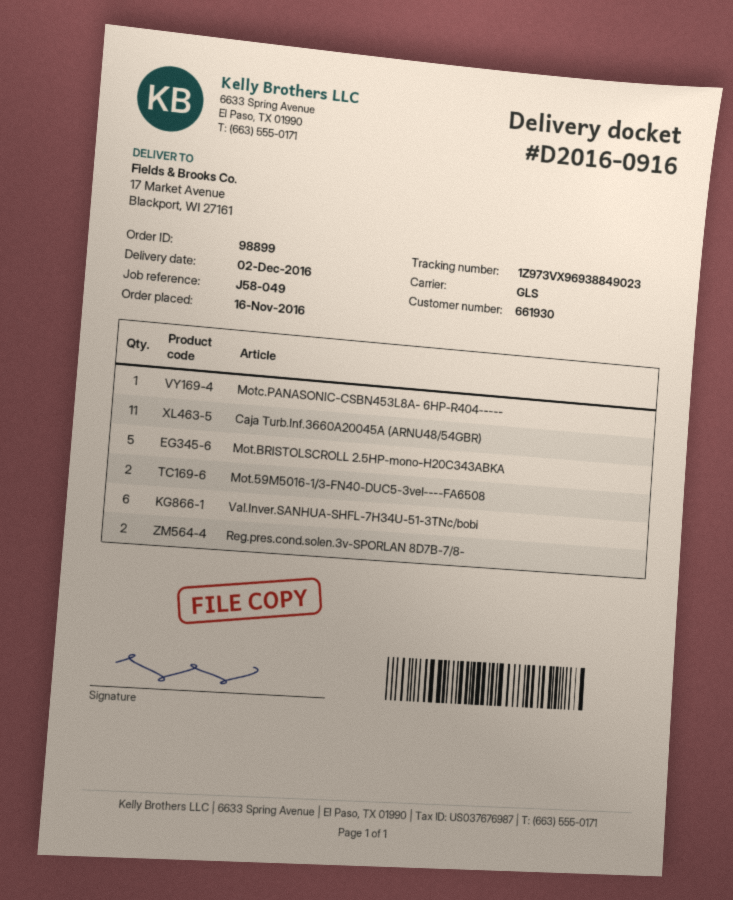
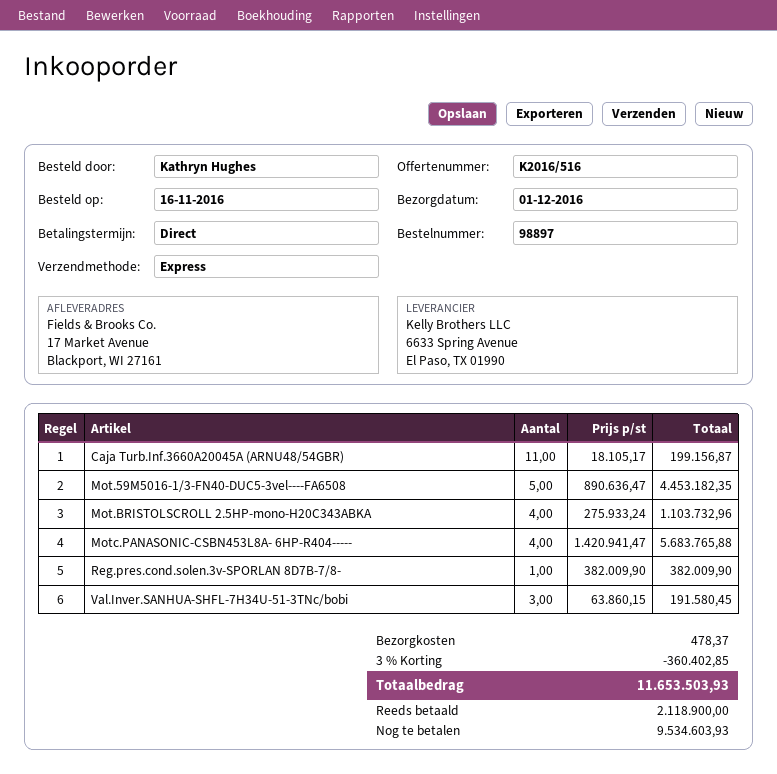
order number: 98899 -> 98897
delivery date: 2016-12-02 -> 2016-12-01
shipping method: GLS -> express
Motc.PANASONIC-CSBN453L8A- 6HP-R404-----: 1 -> 4
Mot.BRISTOLSCROLL 2.5HP-mono-H20C343ABKA: 5 -> 4
Mot.59M5016-1/3-FN40-DUC5-3vel----FA6508: 2 -> 5
Val.Inver.SANHUA-SHFL-7H34U-51-3TNc/bobi: 6 -> 3
Reg.pres.cond.solen.3v-SPORLAN 8D7B-7/8-: 2 -> 1

